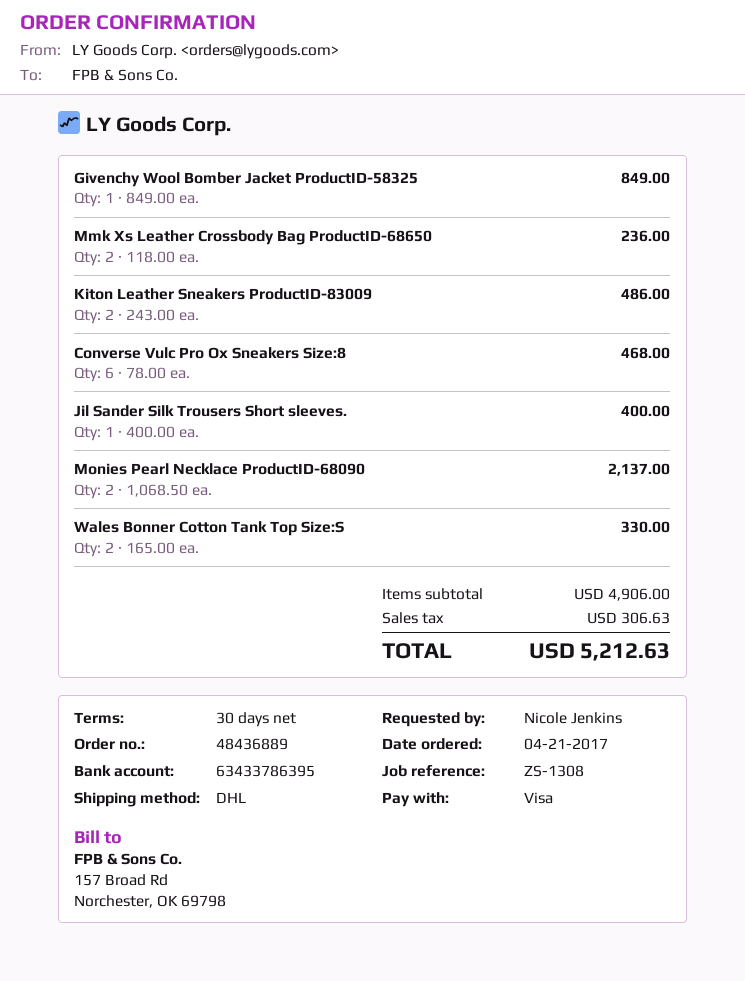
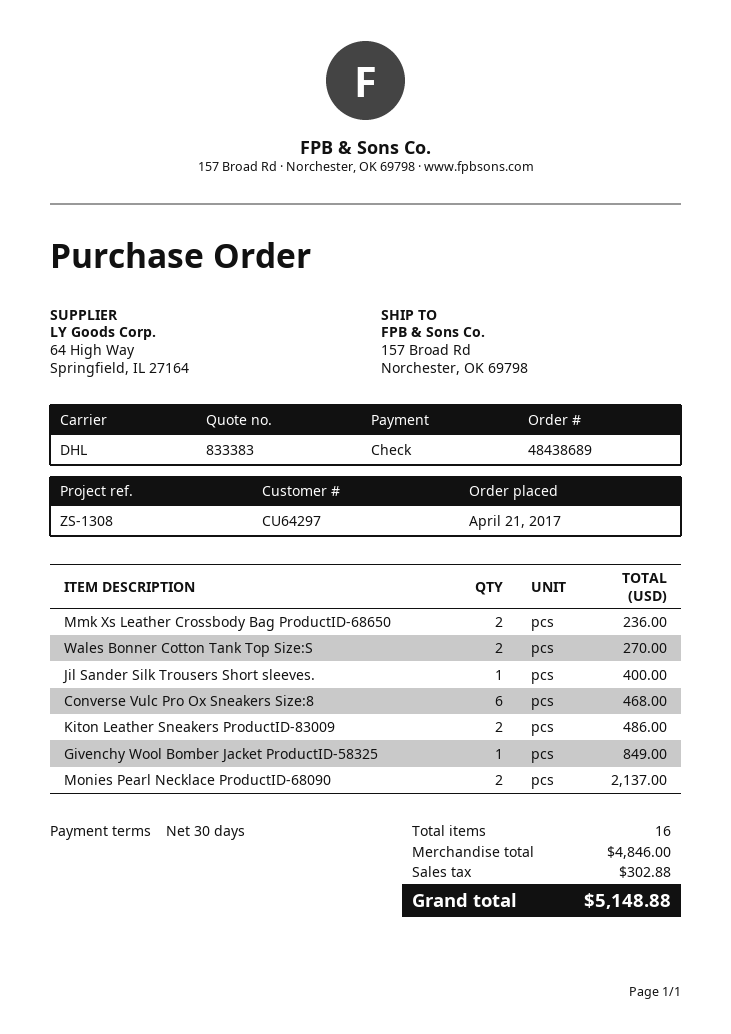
order number: 48436889 -> 48438689
payment method: Visa -> cheque
Wales Bonner Cotton Tank Top Size:S: 2 for 330.00 -> 2 for 270.00
subtotal: 4906.00 -> 4846.00
tax: 306.63 -> 302.88
total: 5212.63 -> 5148.88

